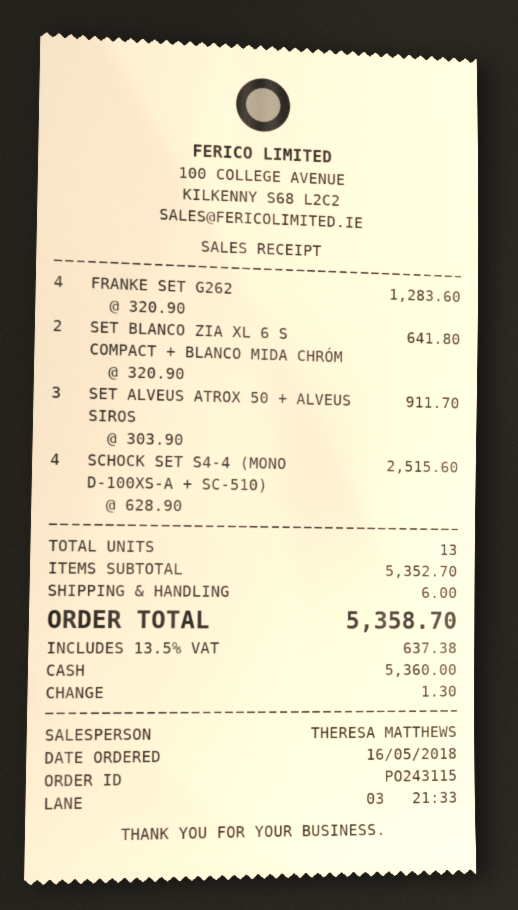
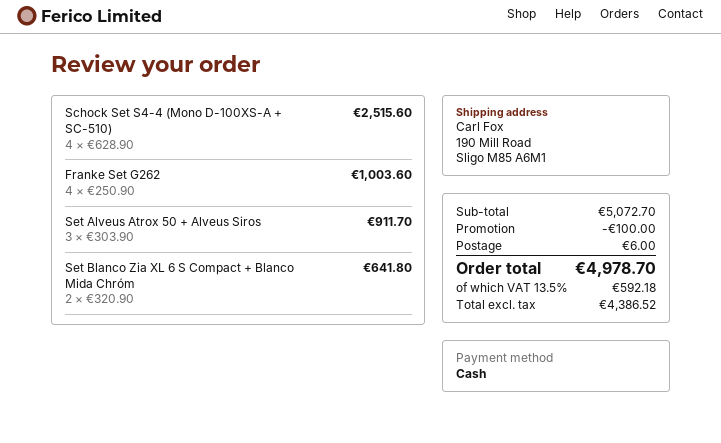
FRANKE SET G262: 4 x 320.90 = 1283.60 -> 4 x 250.90 = 1003.60
subtotal: 5352.70 -> 5072.70
discount: none -> 100.00
tax: 13.5% = 637.38 -> 13.5% = 592.18
total: 5358.70 -> 4978.70

